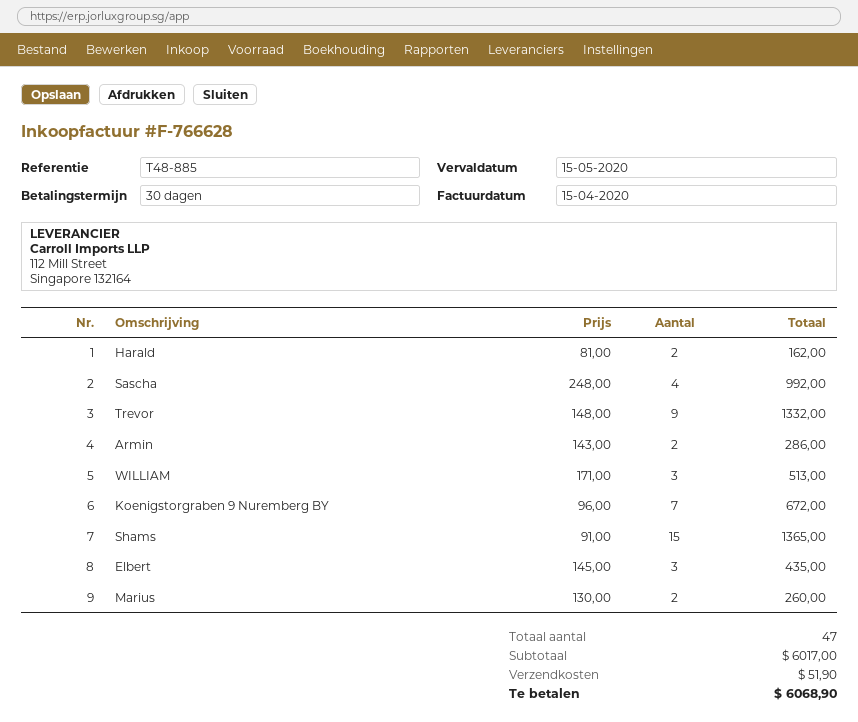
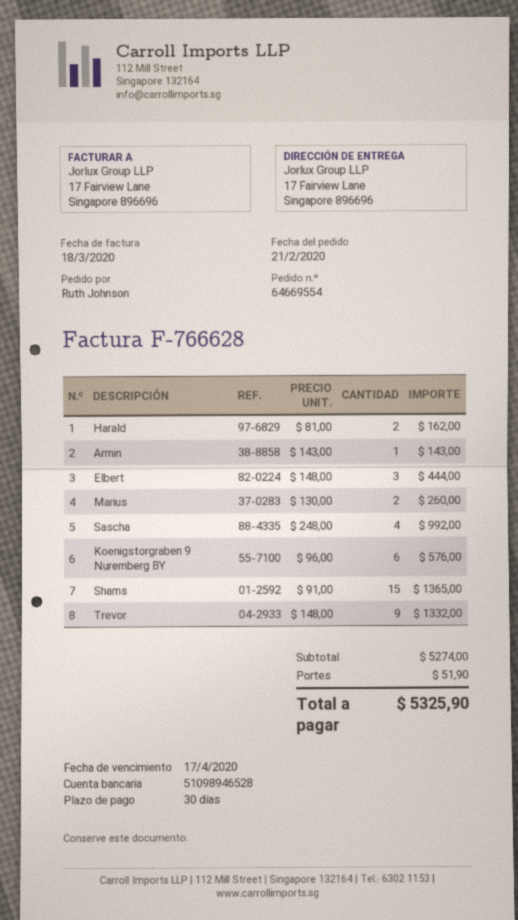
invoice date: 2020-04-15 -> 2020-03-18
due date: 2020-05-15 -> 2020-04-17
Armin: 2 x 143.00 = 286.00 -> 1 x 143.00 = 143.00
WILLIAM: 3 x 171.00 = 513.00 -> none
Koenigstorgraben 9 Nuremberg BY: 7 x 96.00 = 672.00 -> 6 x 96.00 = 576.00
Elbert: 3 x 145.00 = 435.00 -> 3 x 148.00 = 444.00
subtotal: 6017.00 -> 5274.00
total: 6068.90 -> 5325.90

